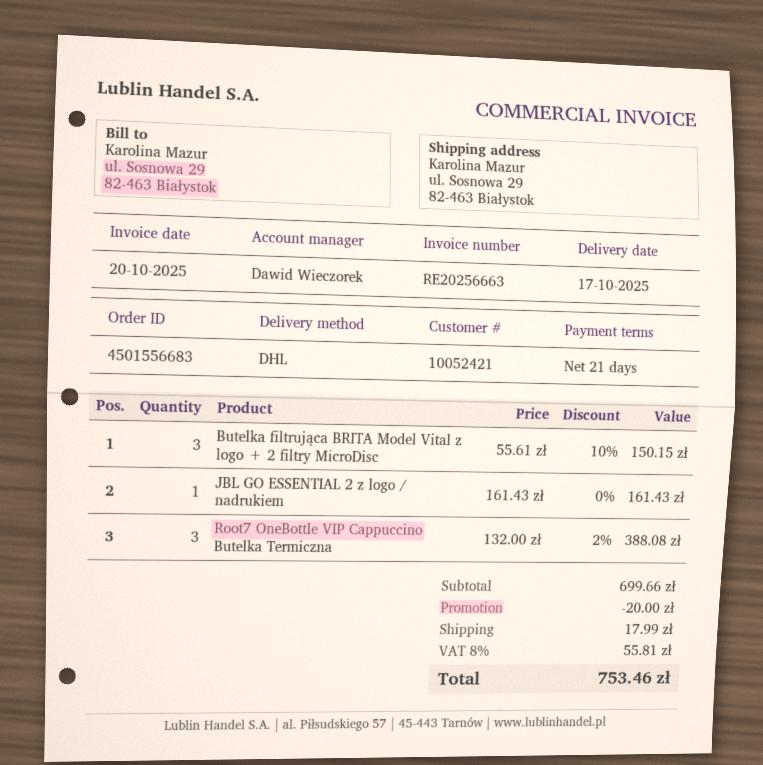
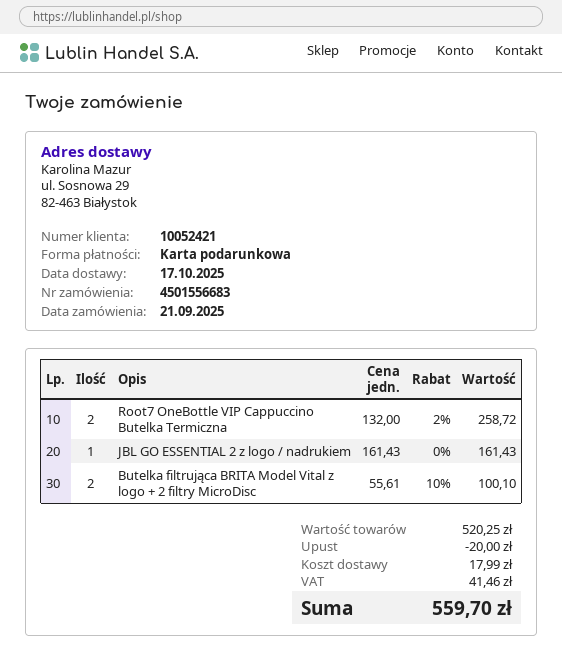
Butelka filtrująca BRITA Model Vital z logo + 2 filtry MicroDisc: 3 x 55.61 - 10% = 150.15 -> 2 x 55.61 - 10% = 100.10
Root7 OneBottle VIP Cappuccino Butelka Termiczna: 3 x 132.00 - 2% = 388.08 -> 2 x 132.00 - 2% = 258.72
subtotal: 699.66 -> 520.25
tax: 55.81 -> 41.46
total: 753.46 -> 559.70

